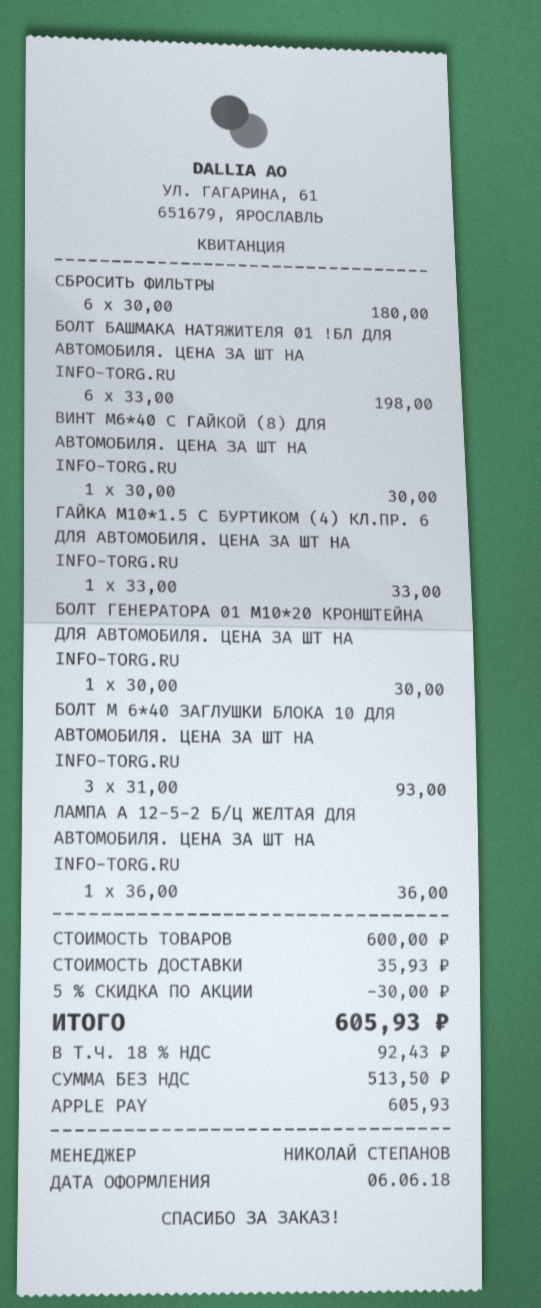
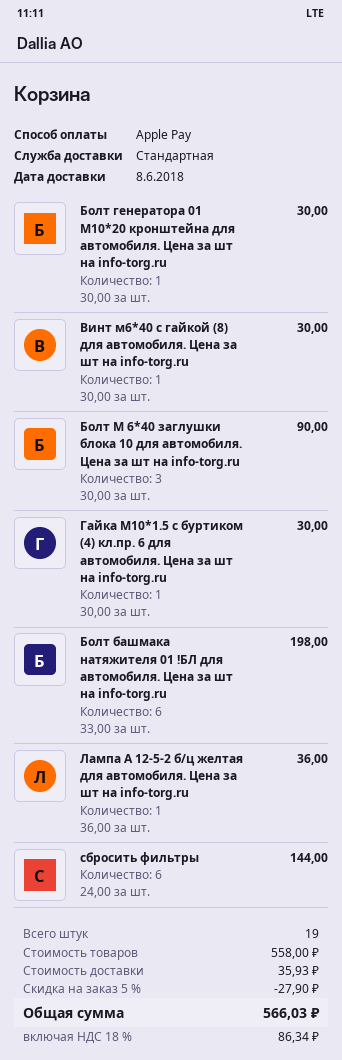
СБРОСИТЬ ФИЛЬТРЫ: 6 x 30.00 = 180.00 -> 6 x 24.00 = 144.00
ГАЙКА М10*1.5 С БУРТИКОМ (4) КЛ.ПР. 6 ДЛЯ АВТОМОБИЛЯ. ЦЕНА ЗА ШТ НА INFO-TORG.RU: 1 x 33.00 = 33.00 -> 1 x 30.00 = 30.00
БОЛТ М 6*40 ЗАГЛУШКИ БЛОКА 10 ДЛЯ АВТОМОБИЛЯ. ЦЕНА ЗА ШТ НА INFO-TORG.RU: 3 x 31.00 = 93.00 -> 3 x 30.00 = 90.00
subtotal: 600.00 -> 558.00
discount: 5% = 30.00 -> 5% = 27.90
tax: 18% = 92.43 -> 18% = 86.34
total: 605.93 -> 566.03

